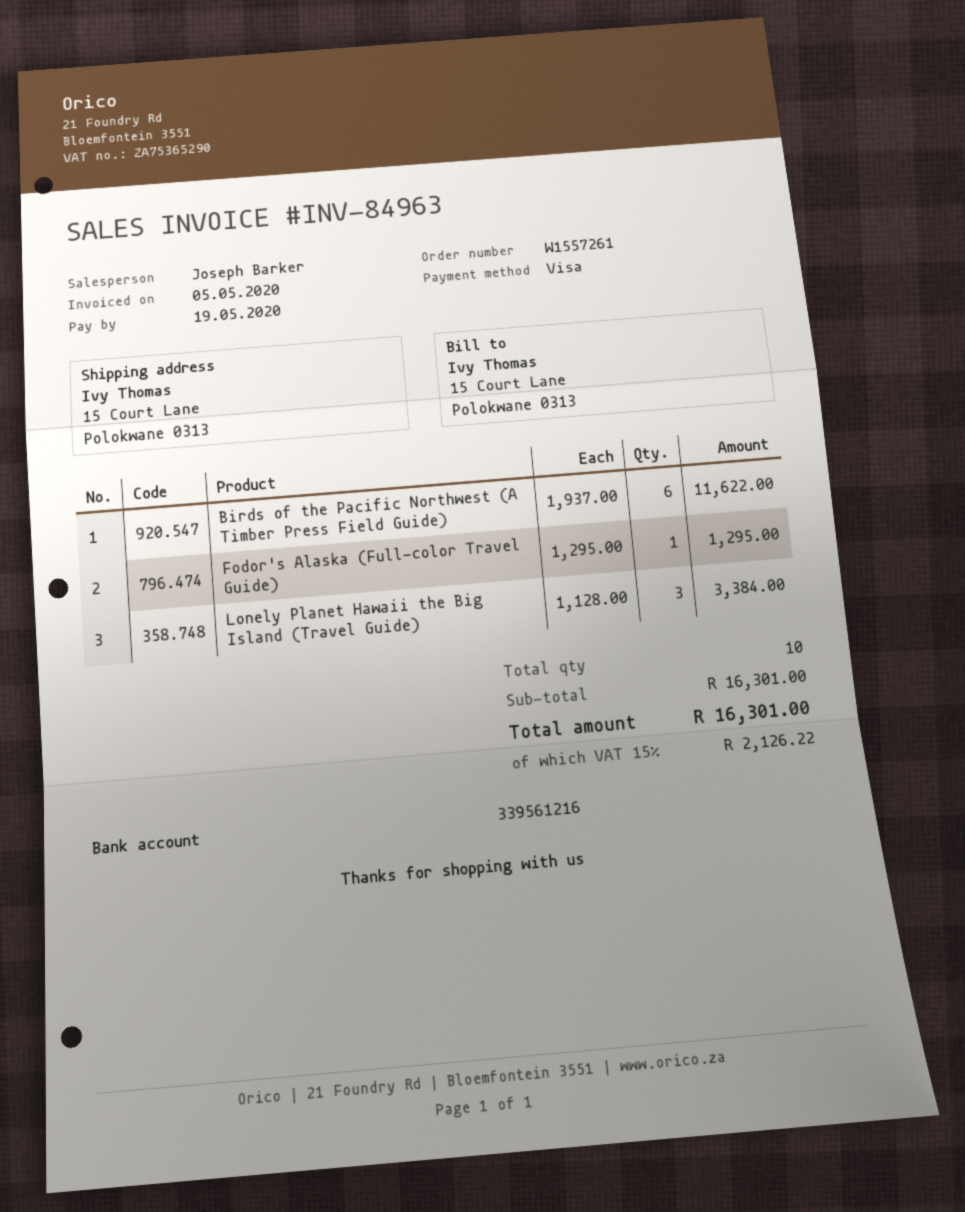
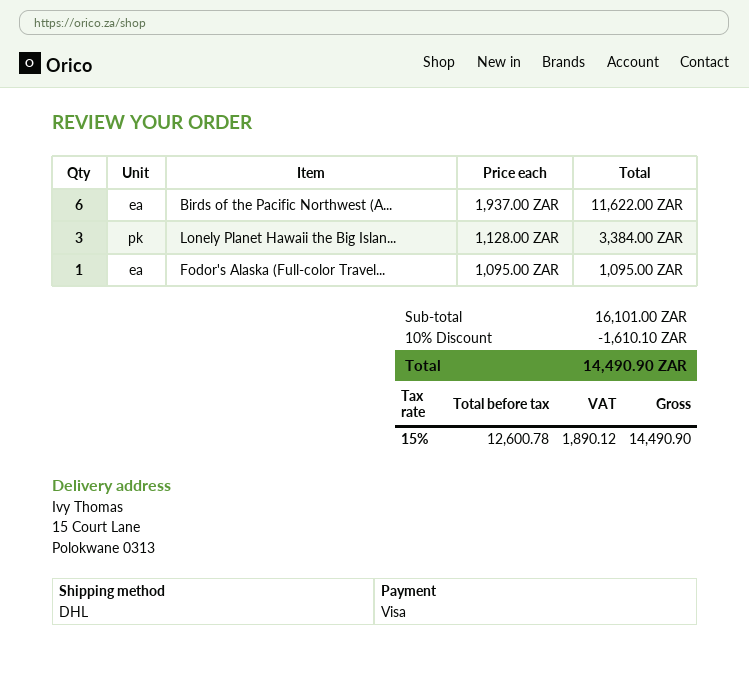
Fodor's Alaska (Full-color Travel Guide): 1 x 1295.00 = 1295.00 -> 1 x 1095.00 = 1095.00
subtotal: 16301.00 -> 16101.00
discount: none -> 10% = 1610.10
tax: 15% = 2126.22 -> 15% = 1890.12
total: 16301.00 -> 14490.90

